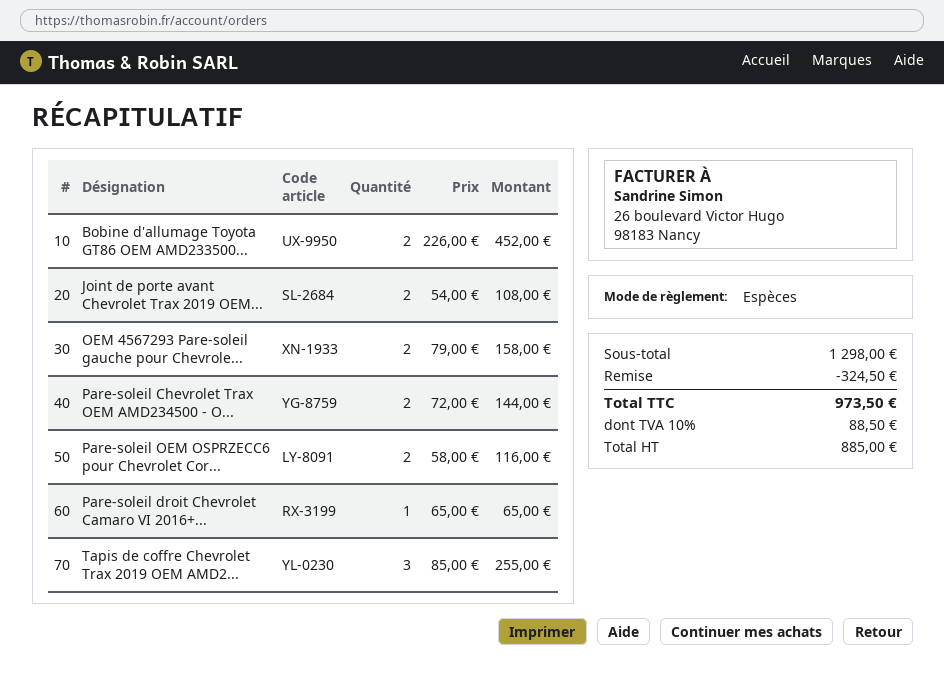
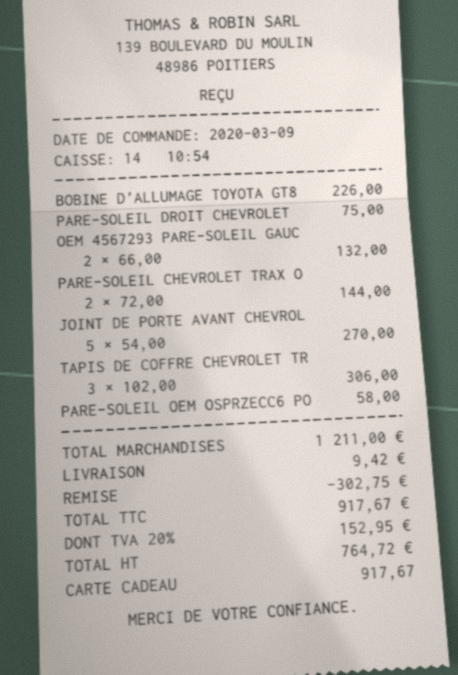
payment method: cash -> gift card
Bobine d'allumage Toyota GT86 OEM AMD233500...: 2 x 226.00 = 452.00 -> 1 x 226.00 = 226.00
Joint de porte avant Chevrolet Trax 2019 OEM...: 2 x 54.00 = 108.00 -> 5 x 54.00 = 270.00
OEM 4567293 Pare-soleil gauche pour Chevrole...: 2 x 79.00 = 158.00 -> 2 x 66.00 = 132.00
Pare-soleil OEM OSPRZECC6 pour Chevrolet Cor...: 2 x 58.00 = 116.00 -> 1 x 58.00 = 58.00
Pare-soleil droit Chevrolet Camaro VI 2016+...: 1 x 65.00 = 65.00 -> 1 x 75.00 = 75.00
Tapis de coffre Chevrolet Trax 2019 OEM AMD2...: 3 x 85.00 = 255.00 -> 3 x 102.00 = 306.00
subtotal: 1298.00 -> 1211.00
discount: 324.50 -> 302.75
shipping: none -> 9.42
net: 885.00 -> 764.72
tax: 10% = 88.50 -> 20% = 152.95
total: 973.50 -> 917.67

